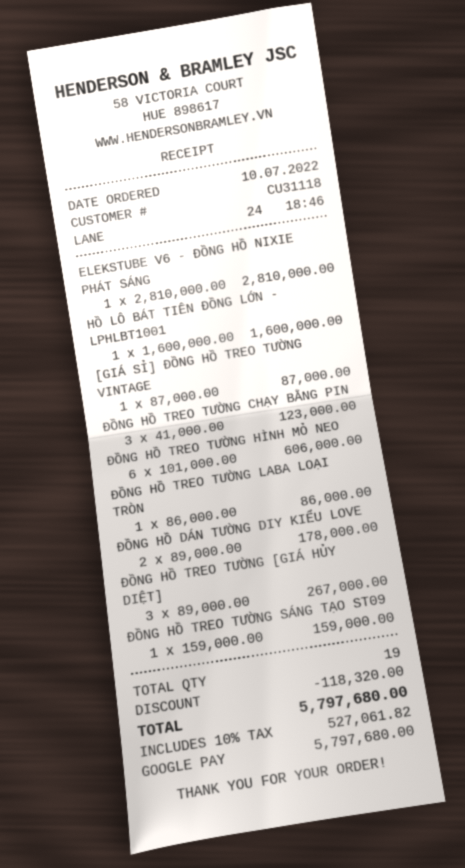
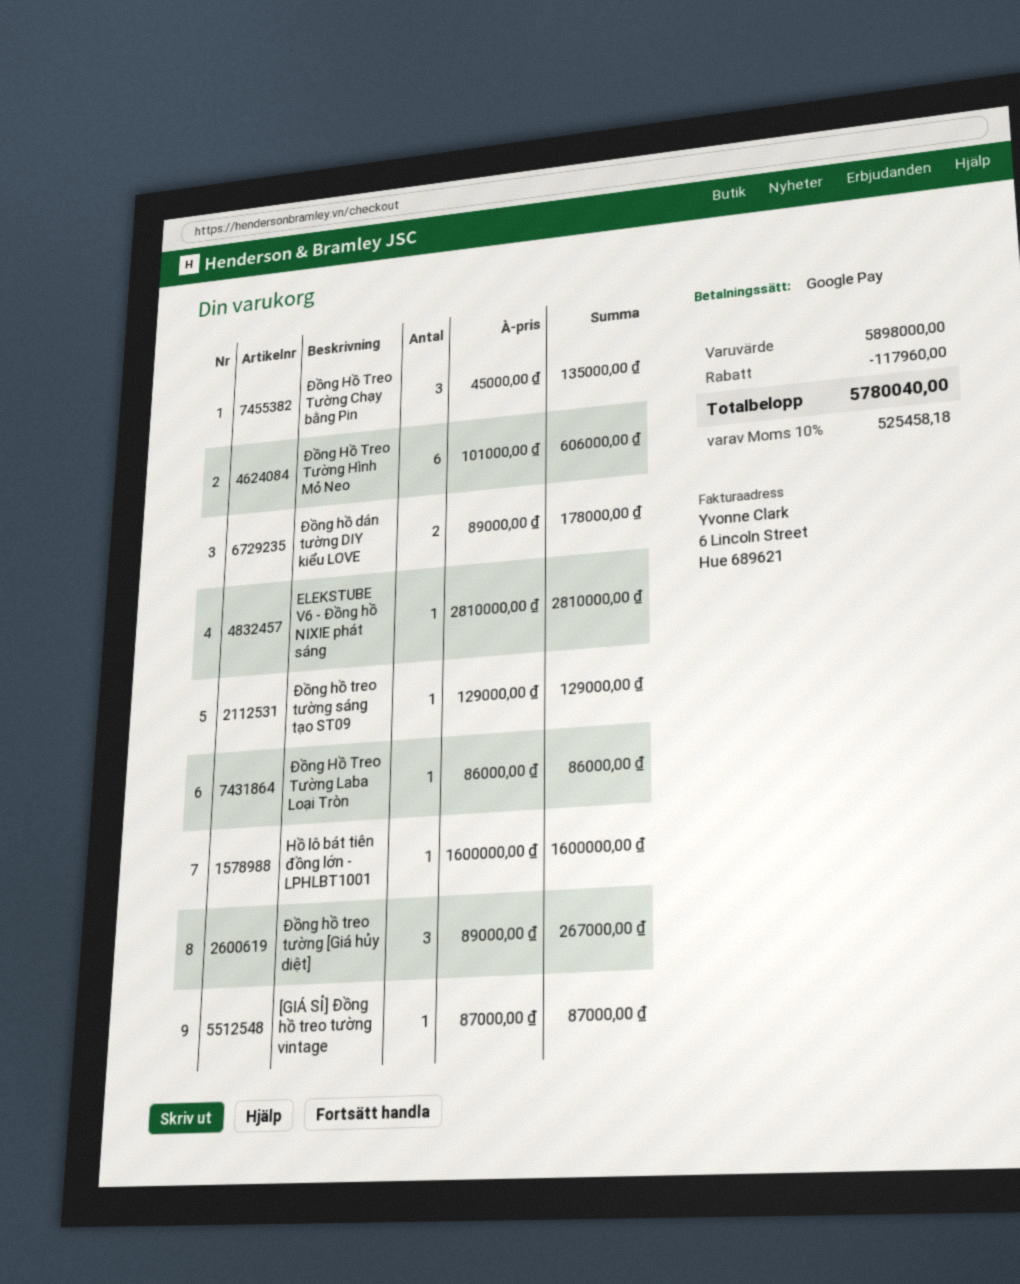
ĐỒNG HỒ TREO TƯỜNG CHẠY BẰNG PIN: 3 x 41000.00 = 123000.00 -> 3 x 45000.00 = 135000.00
ĐỒNG HỒ TREO TƯỜNG SÁNG TẠO ST09: 1 x 159000.00 = 159000.00 -> 1 x 129000.00 = 129000.00
discount: 118320.00 -> 117960.00
tax: 10% = 527061.82 -> 10% = 525458.18
total: 5797680.00 -> 5780040.00

